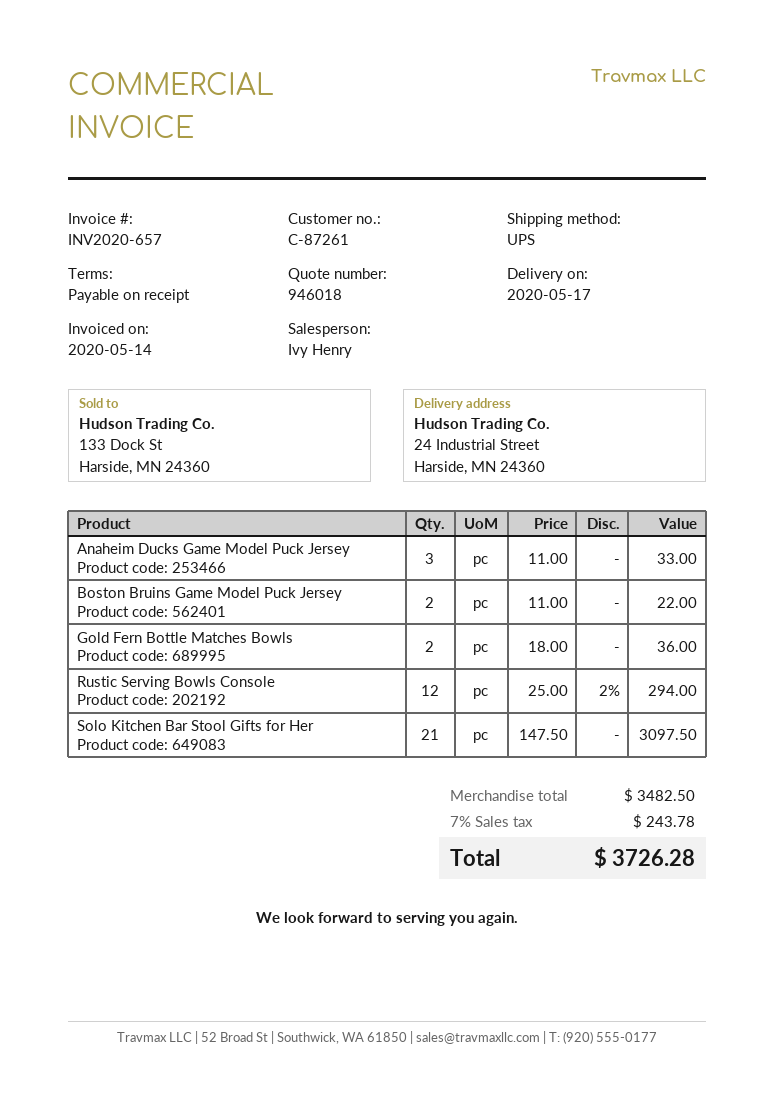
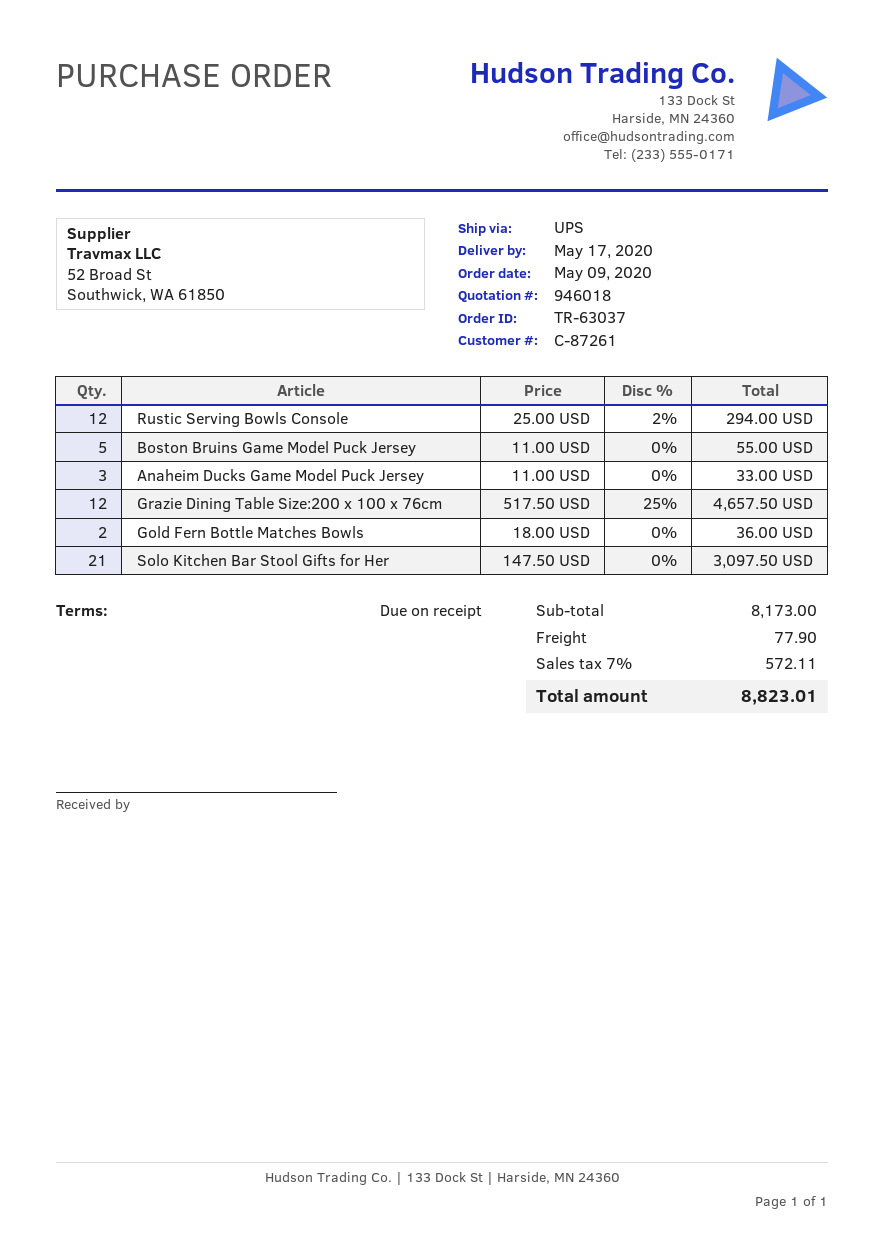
Boston Bruins Game Model Puck Jersey: 2 x 11.00 = 22.00 -> 5 x 11.00 = 55.00
Grazie Dining Table Size:200 x 100 x 76cm: none -> 12 x 517.50 - 25% = 4657.50
subtotal: 3482.50 -> 8173.00
shipping: none -> 77.90
tax: 7% = 243.78 -> 7% = 572.11
total: 3726.28 -> 8823.01

